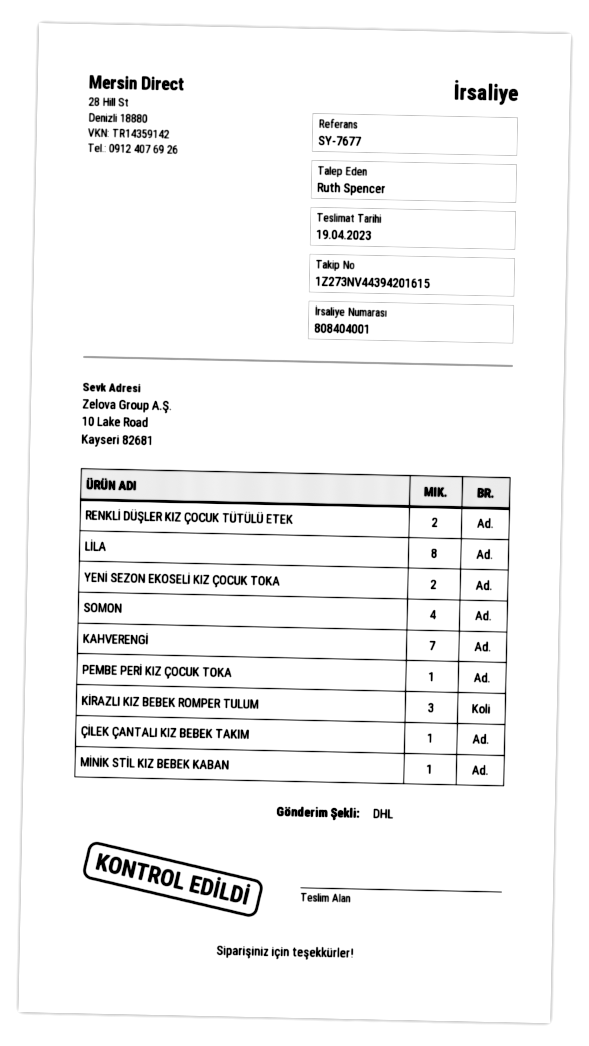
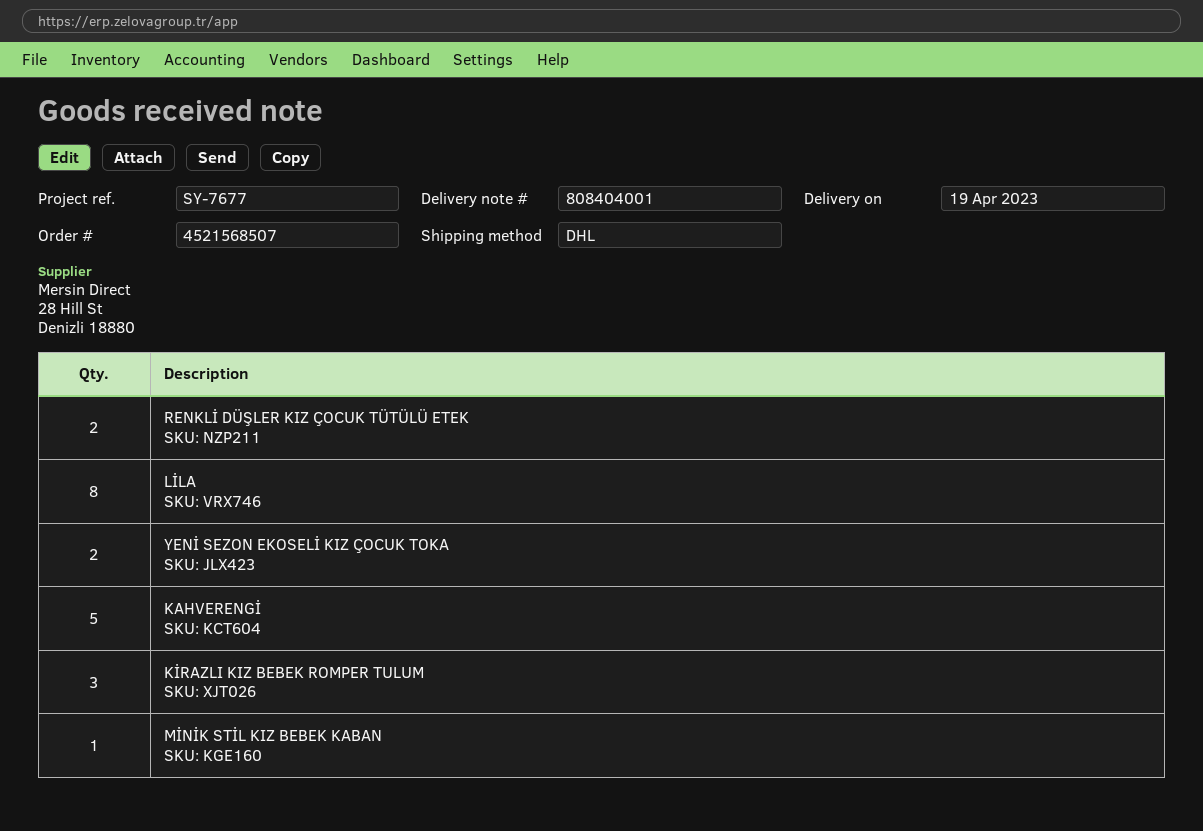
SOMON: 4 -> none
KAHVERENGİ: 7 -> 5
PEMBE PERİ KIZ ÇOCUK TOKA: 1 -> none
ÇİLEK ÇANTALI KIZ BEBEK TAKIM: 1 -> none

